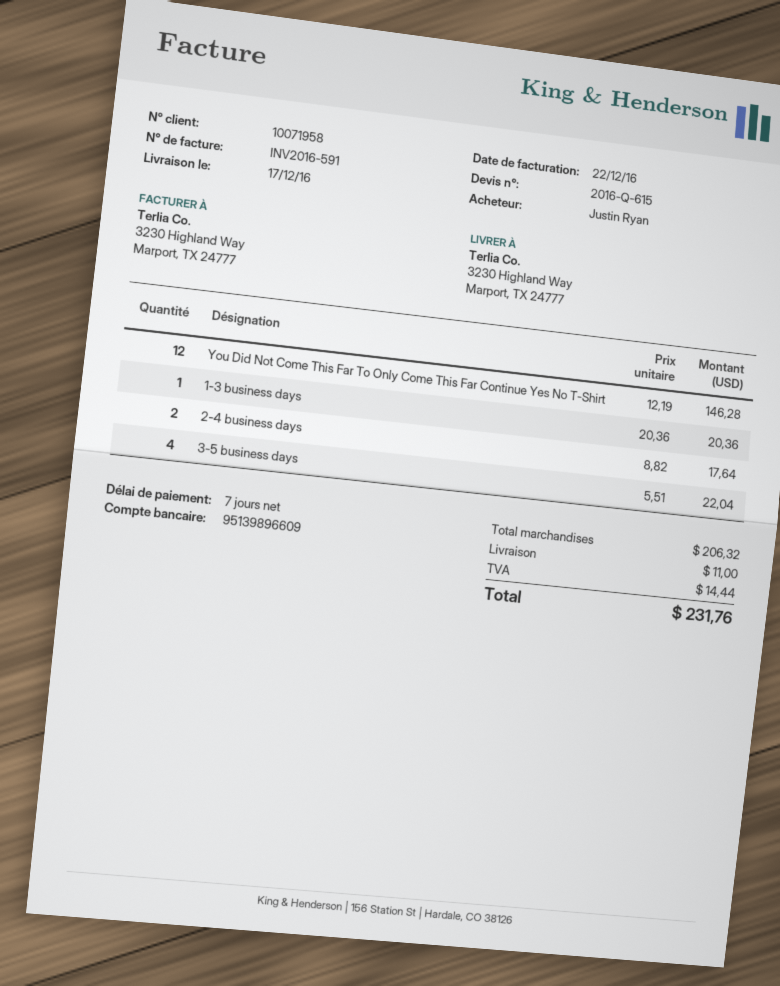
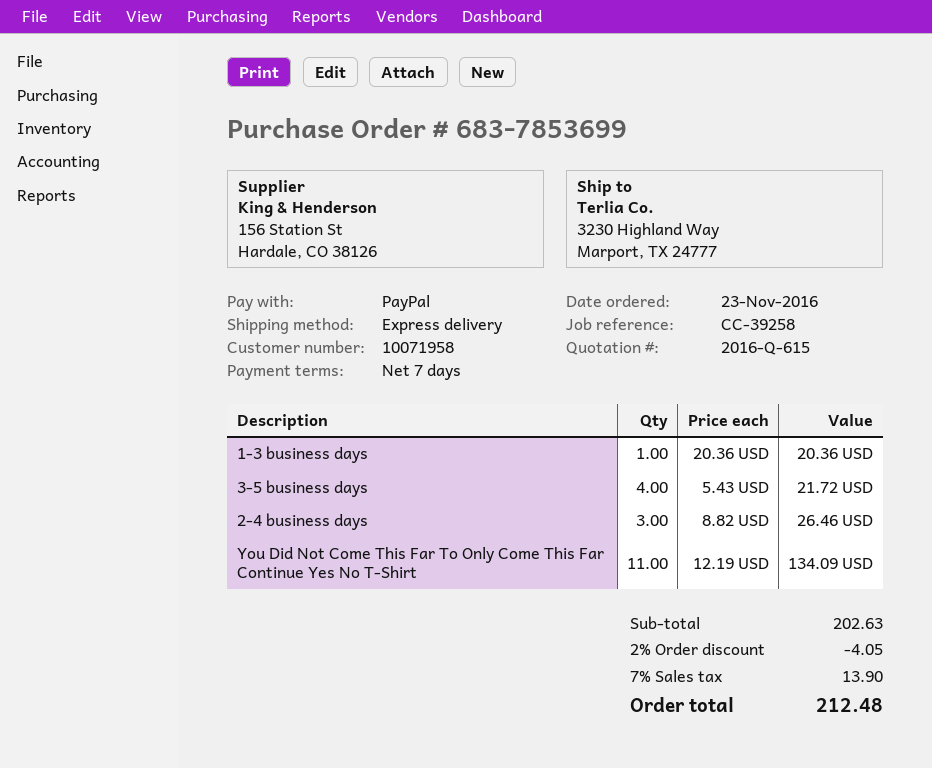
You Did Not Come This Far To Only Come This Far Continue Yes No T-Shirt: 12 x 12.19 = 146.28 -> 11 x 12.19 = 134.09
2-4 business days: 2 x 8.82 = 17.64 -> 3 x 8.82 = 26.46
3-5 business days: 4 x 5.51 = 22.04 -> 4 x 5.43 = 21.72
subtotal: 206.32 -> 202.63
discount: none -> 2% = 4.05
shipping: 11.00 -> none
tax: 14.44 -> 13.90
total: 231.76 -> 212.48

